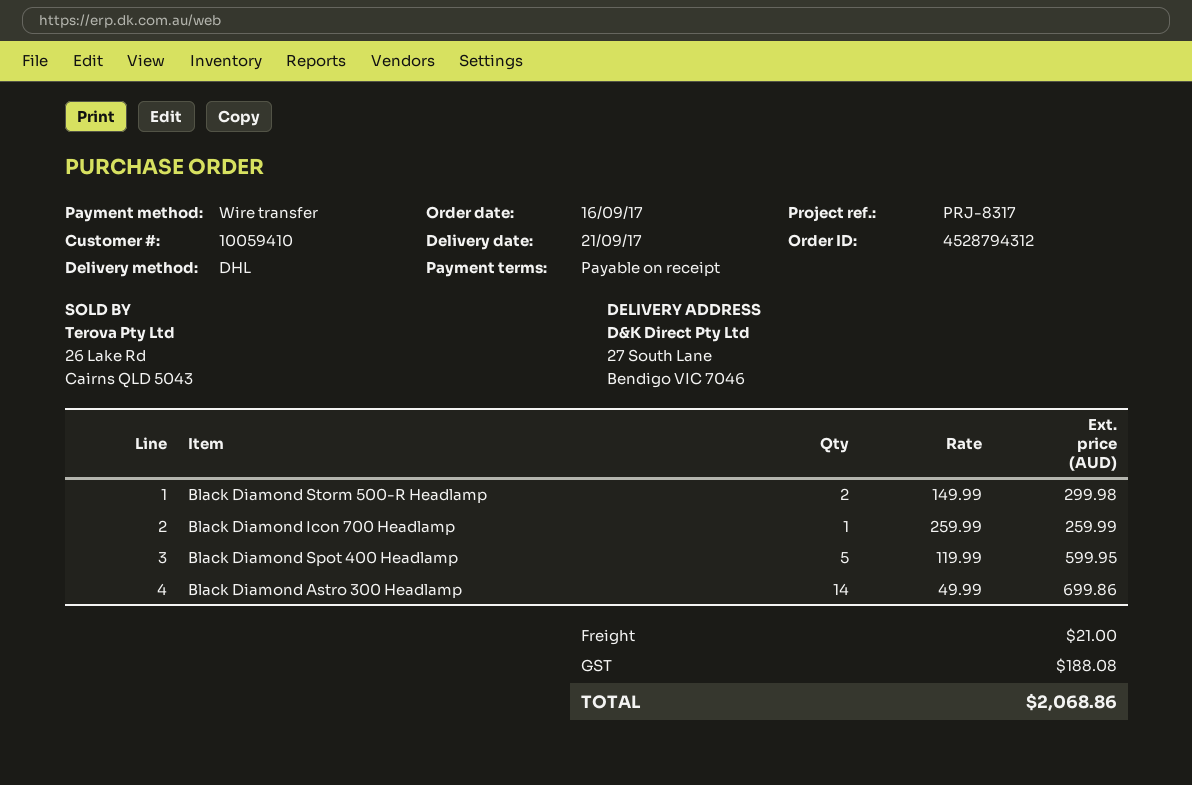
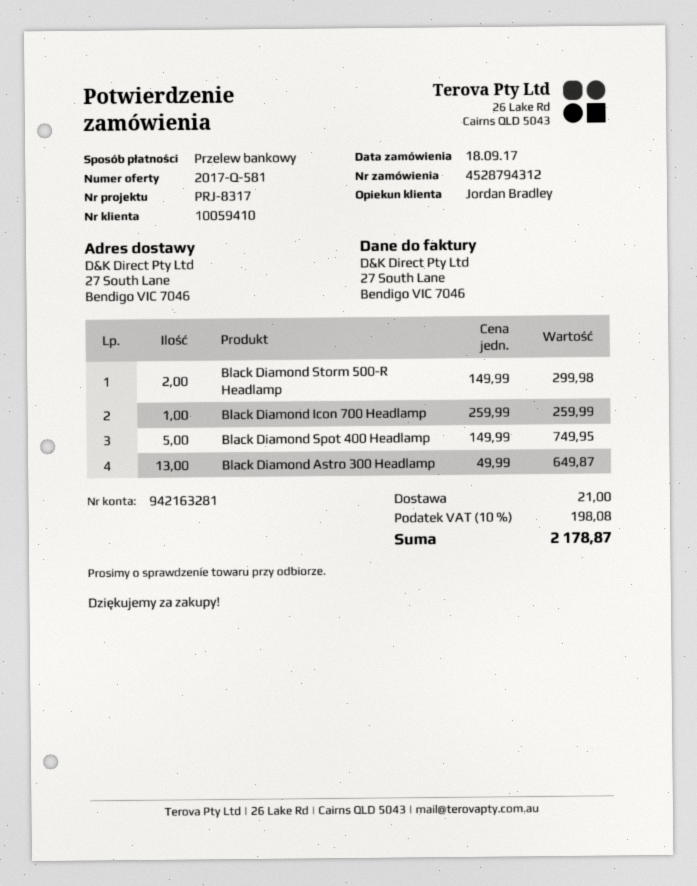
order date: 2017-09-16 -> 2017-09-18
Black Diamond Spot 400 Headlamp: 5 x 119.99 = 599.95 -> 5 x 149.99 = 749.95
Black Diamond Astro 300 Headlamp: 14 x 49.99 = 699.86 -> 13 x 49.99 = 649.87
tax: 188.08 -> 198.08
total: 2068.86 -> 2178.87

